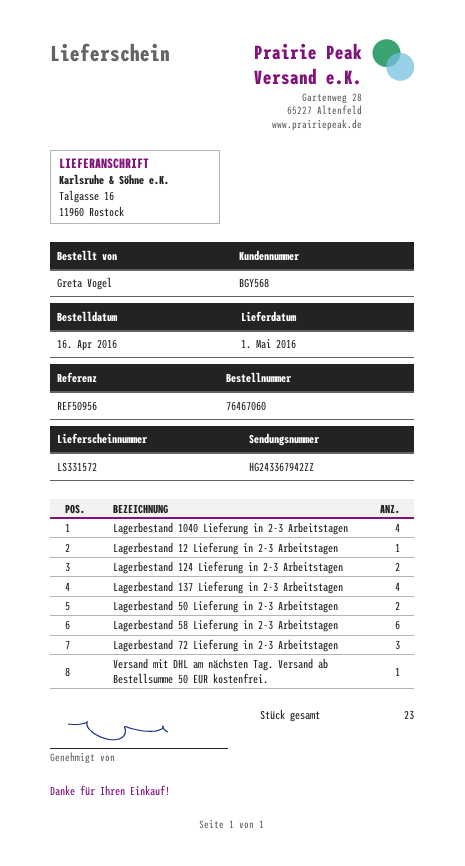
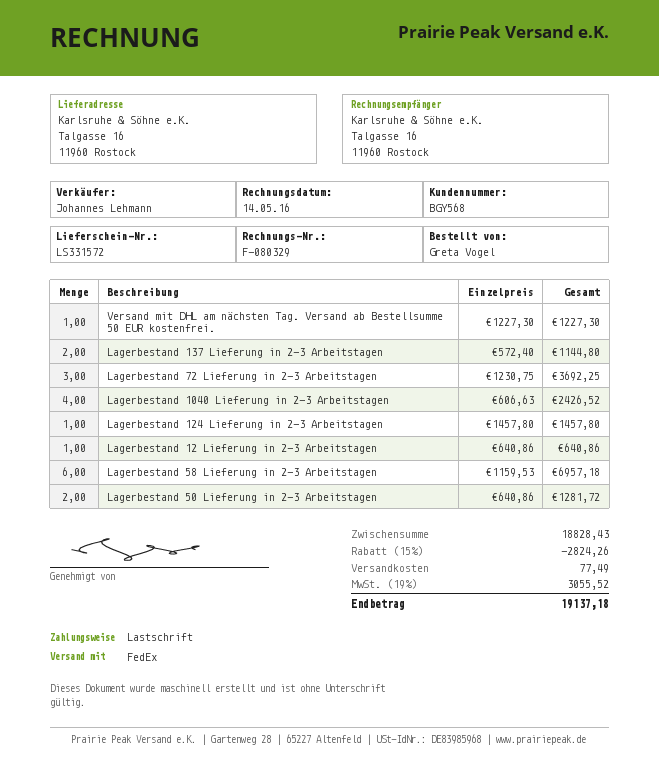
Lagerbestand 124 Lieferung in 2-3 Arbeitstagen: 2 -> 1
Lagerbestand 137 Lieferung in 2-3 Arbeitstagen: 4 -> 2

